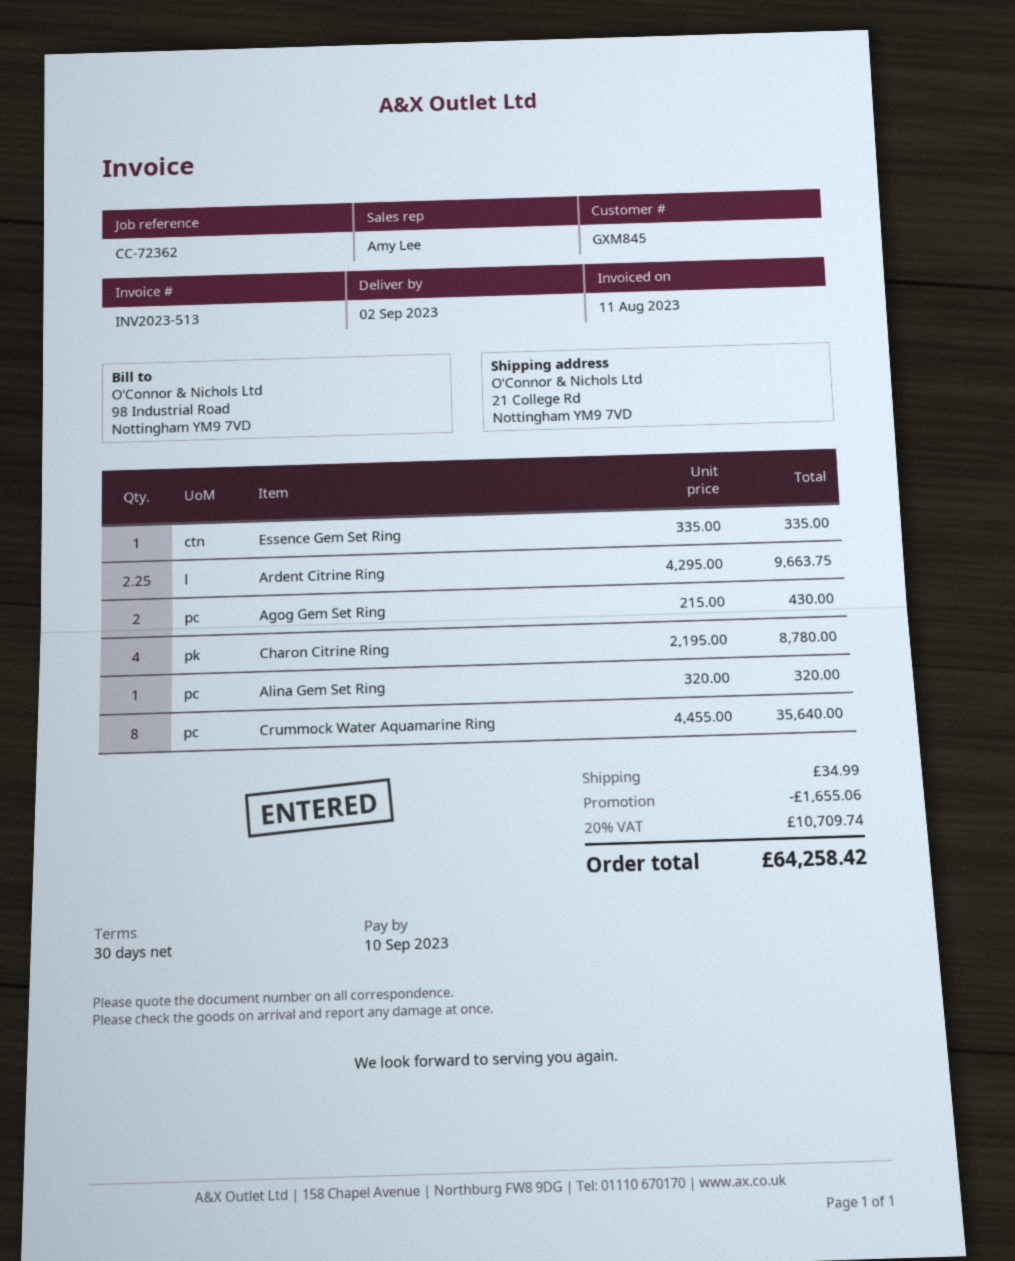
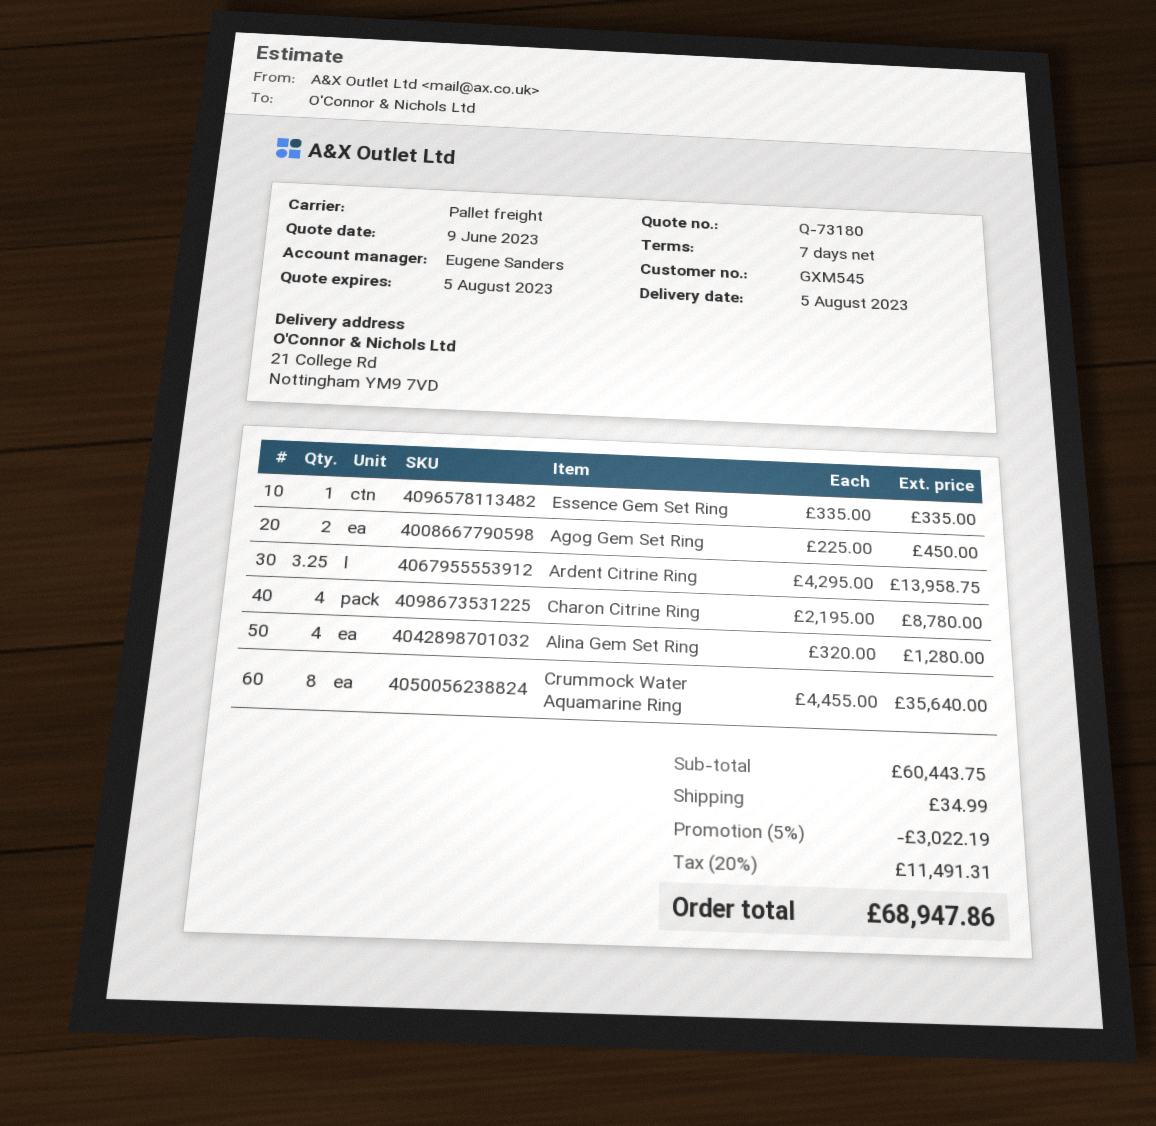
delivery date: 2023-09-02 -> 2023-08-05
payment terms: 30 days -> 7 days
customer number: GXM845 -> GXM545
sales rep: Amy Lee -> Eugene Sanders
Ardent Citrine Ring: 2.25 x 4295.00 = 9663.75 -> 3.25 x 4295.00 = 13958.75
Agog Gem Set Ring: 2 x 215.00 = 430.00 -> 2 x 225.00 = 450.00
Alina Gem Set Ring: 1 x 320.00 = 320.00 -> 4 x 320.00 = 1280.00
discount: 1655.06 -> 3022.19
tax: 20% = 10709.74 -> 20% = 11491.31
total: 64258.42 -> 68947.86

